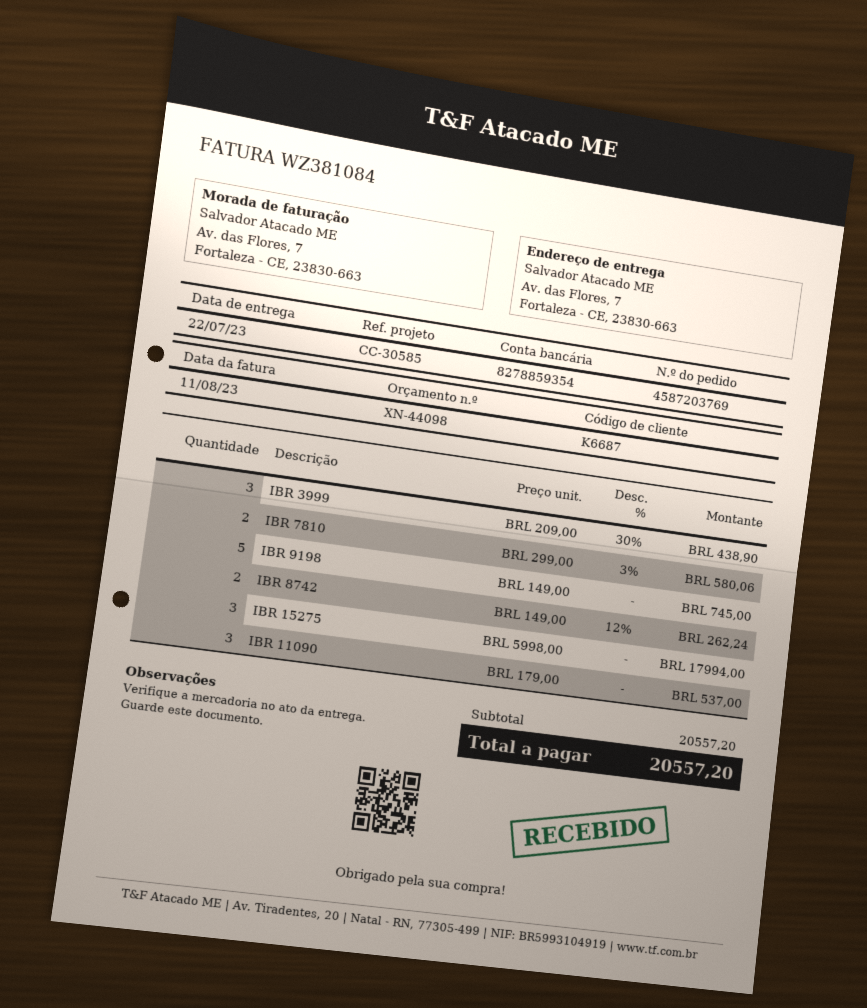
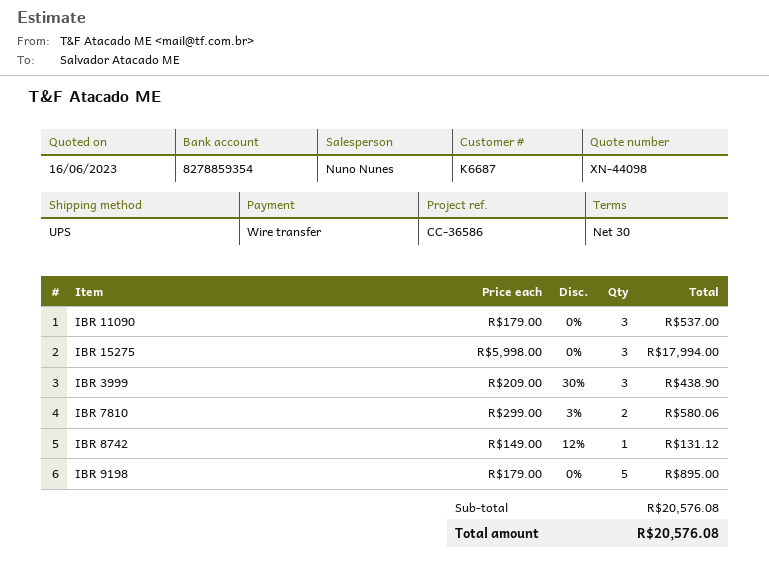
reference: CC-30585 -> CC-36586
IBR 9198: 5 x 149.00 = 745.00 -> 5 x 179.00 = 895.00
IBR 8742: 2 x 149.00 - 12% = 262.24 -> 1 x 149.00 - 12% = 131.12
subtotal: 20557.20 -> 20576.08
total: 20557.20 -> 20576.08

